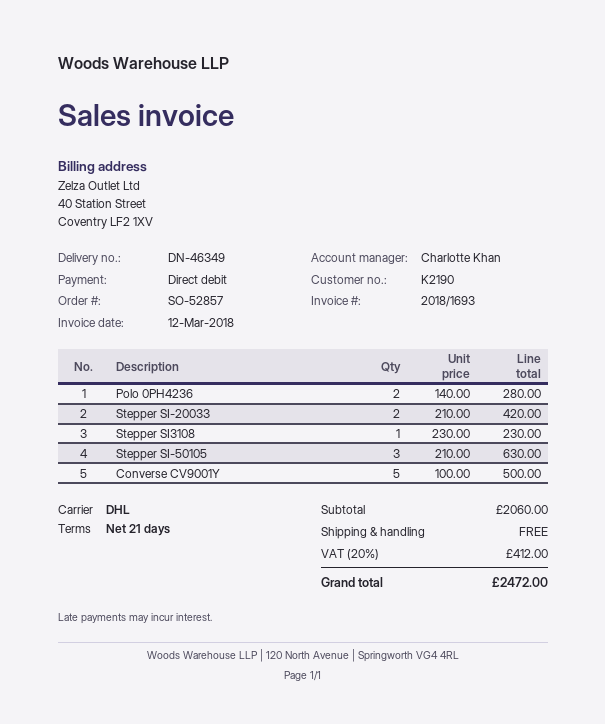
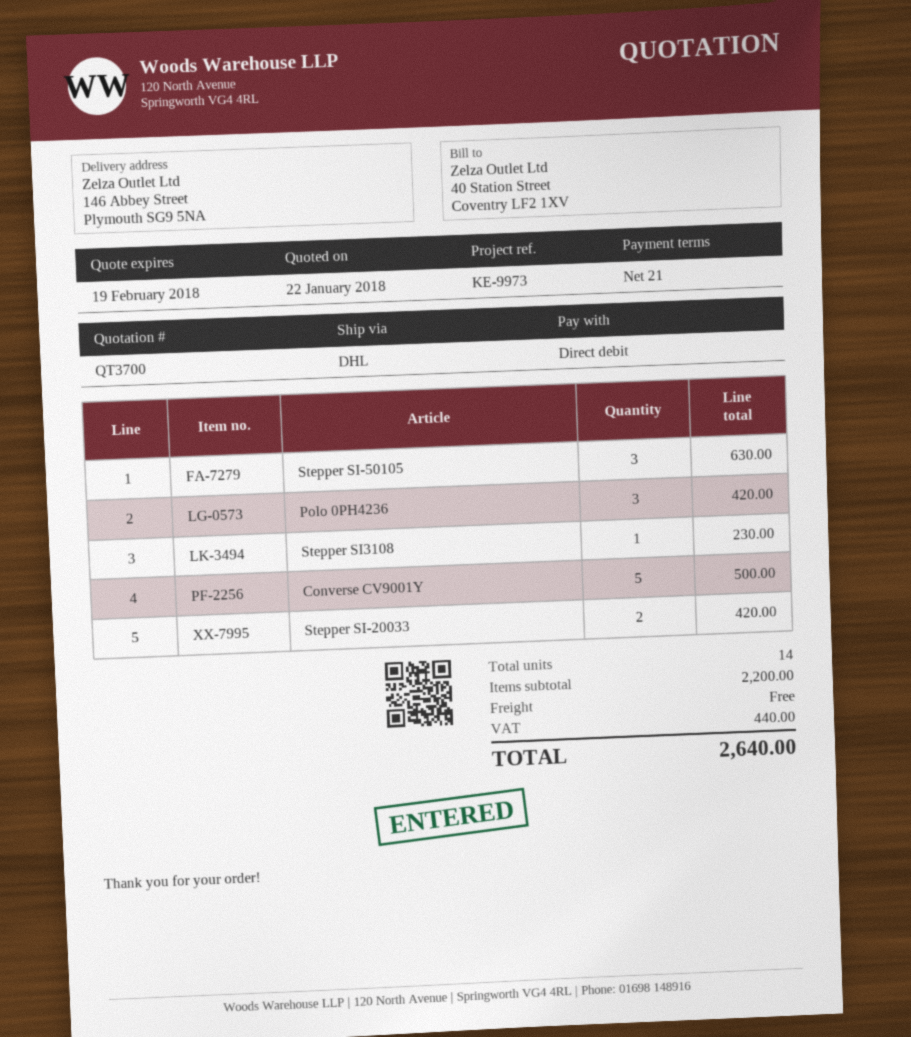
Polo 0PH4236: 2 for 280.00 -> 3 for 420.00
subtotal: 2060.00 -> 2200.00
tax: 412.00 -> 440.00
total: 2472.00 -> 2640.00

